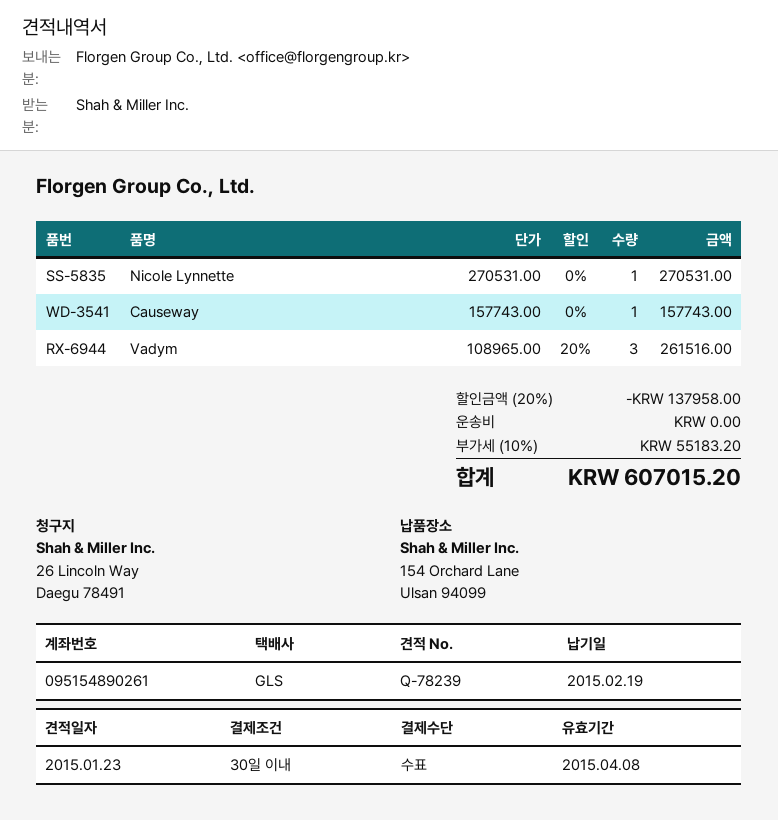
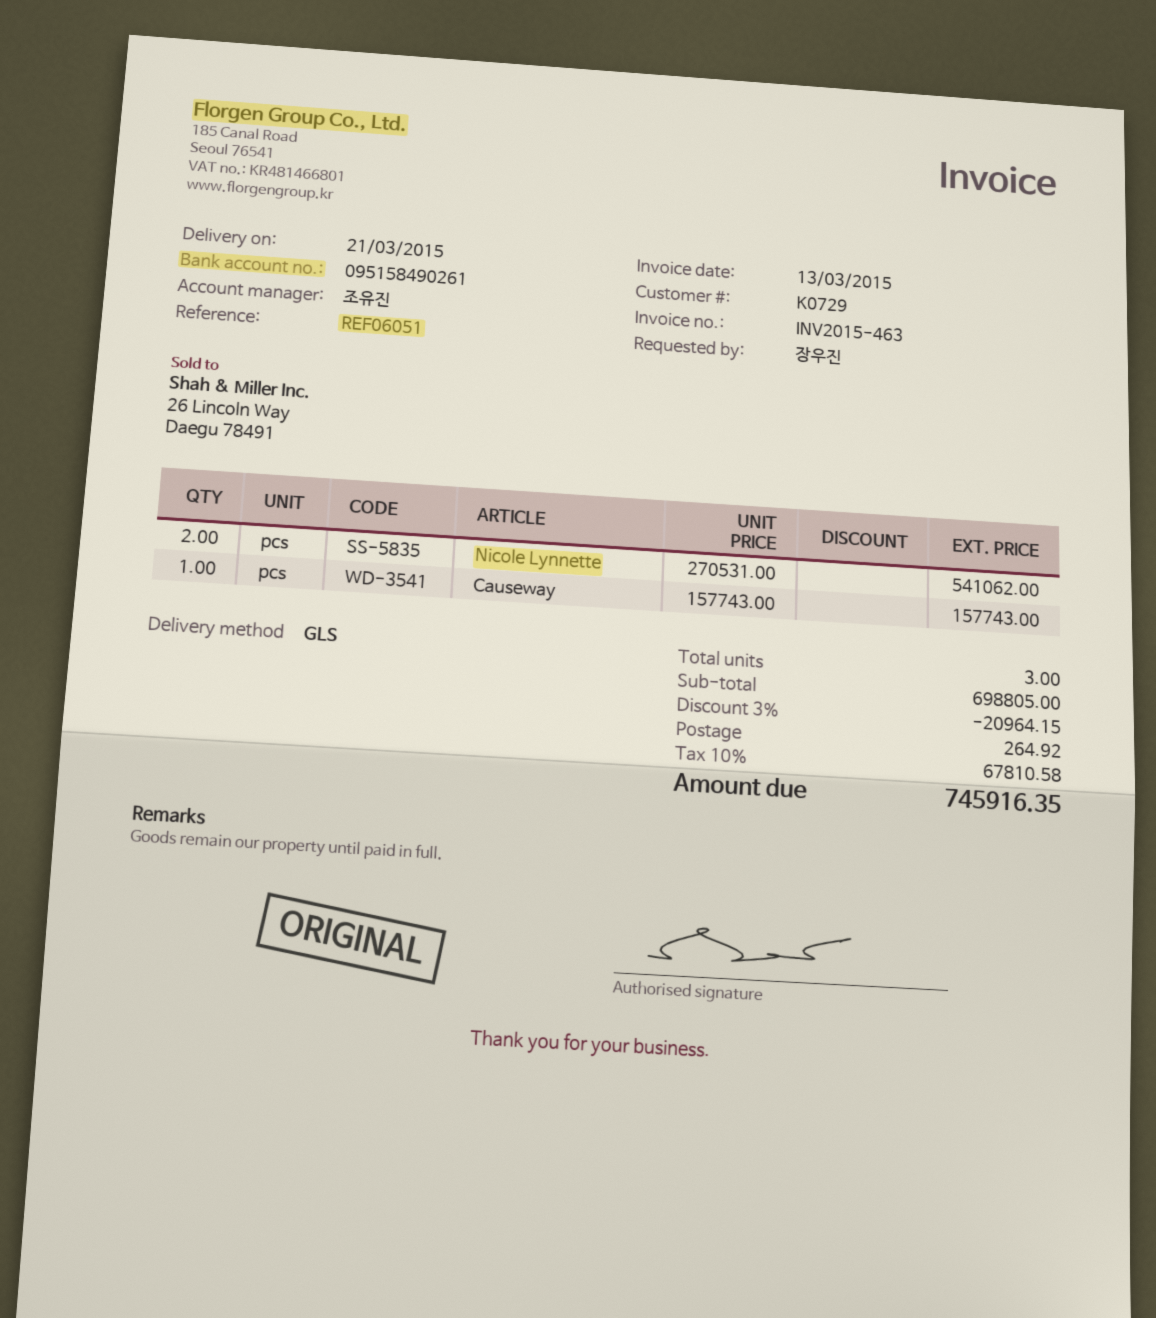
delivery date: 2015-02-19 -> 2015-03-21
bank account: 095154890261 -> 095158490261
Nicole Lynnette: 1 x 270531.00 = 270531.00 -> 2 x 270531.00 = 541062.00
Vadym: 3 x 108965.00 - 20% = 261516.00 -> none
discount: 20% = 137958.00 -> 3% = 20964.15
shipping: 0.00 -> 264.92
tax: 10% = 55183.20 -> 10% = 67810.58
total: 607015.20 -> 745916.35

